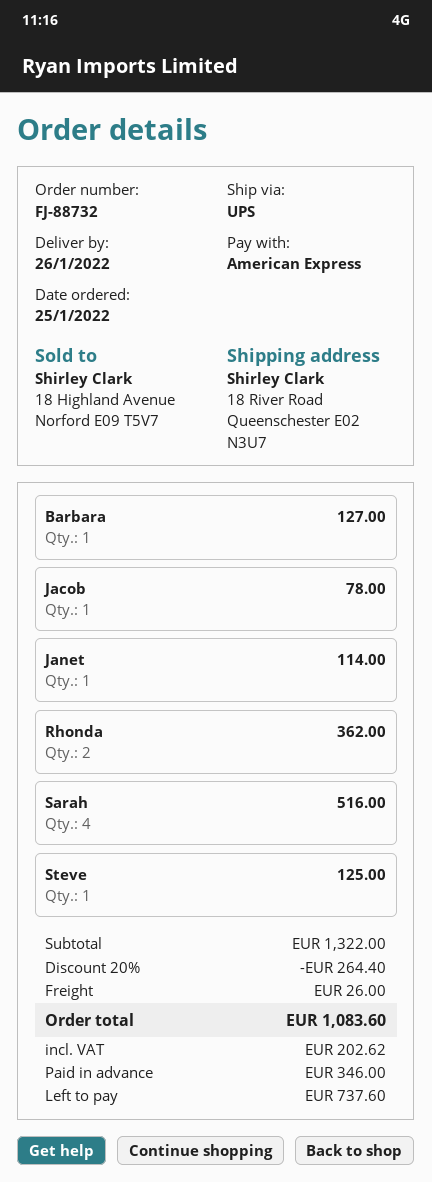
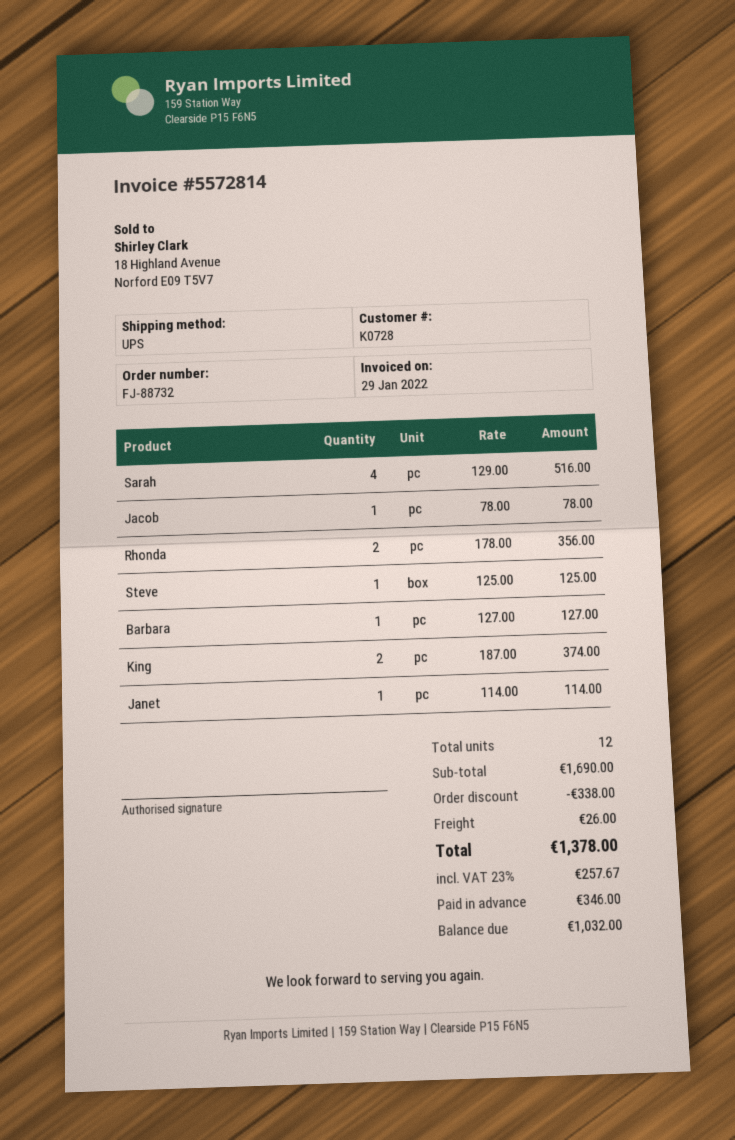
Rhonda: 2 for 362.00 -> 2 for 356.00
King: none -> 2 for 374.00
subtotal: 1322.00 -> 1690.00
discount: 264.40 -> 338.00
tax: 202.62 -> 257.67
total: 1083.60 -> 1378.00
balance: 737.60 -> 1032.00

